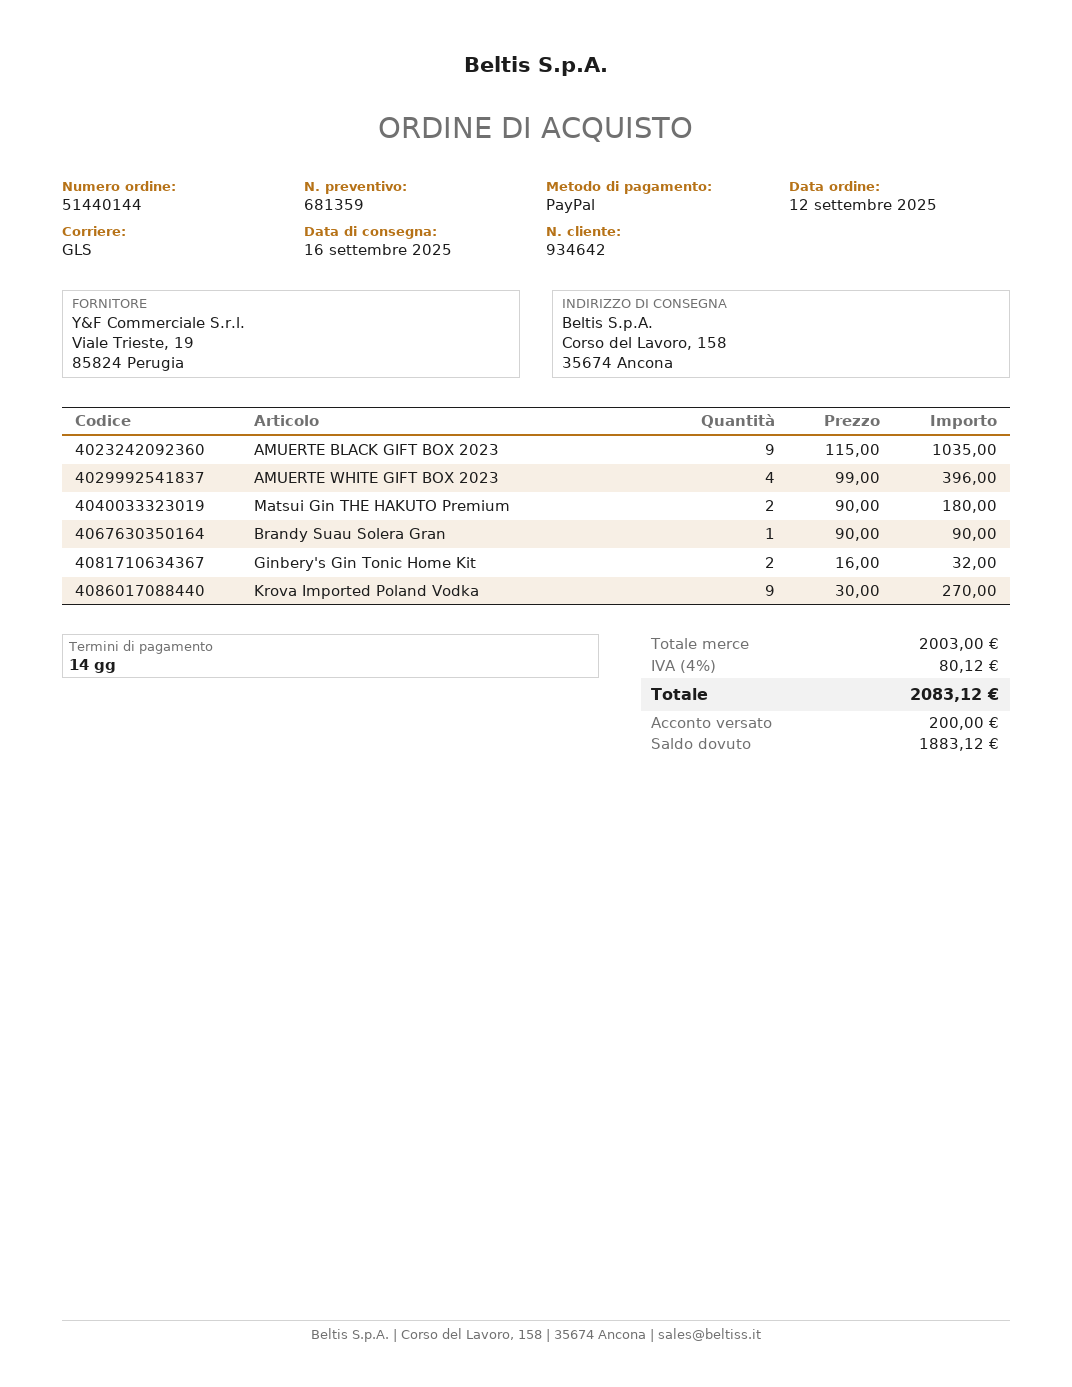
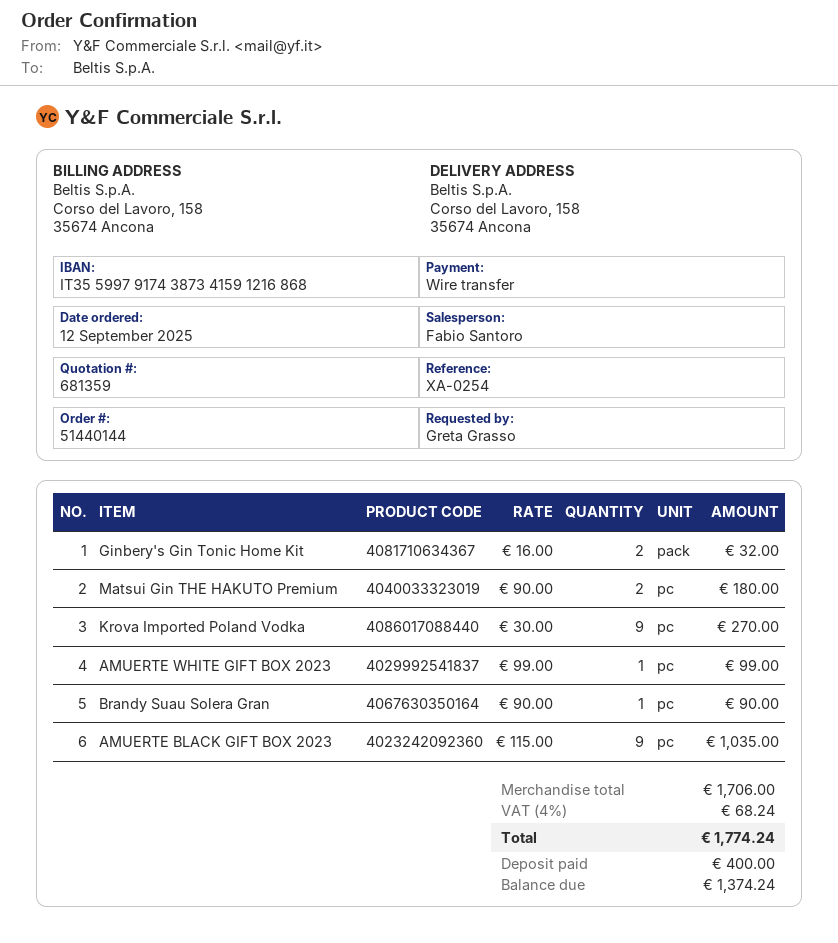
payment method: PayPal -> bank transfer
AMUERTE WHITE GIFT BOX 2023: 4 x 99.00 = 396.00 -> 1 x 99.00 = 99.00
subtotal: 2003.00 -> 1706.00
tax: 4% = 80.12 -> 4% = 68.24
total: 2083.12 -> 1774.24
deposit: 200.00 -> 400.00
balance: 1883.12 -> 1374.24

